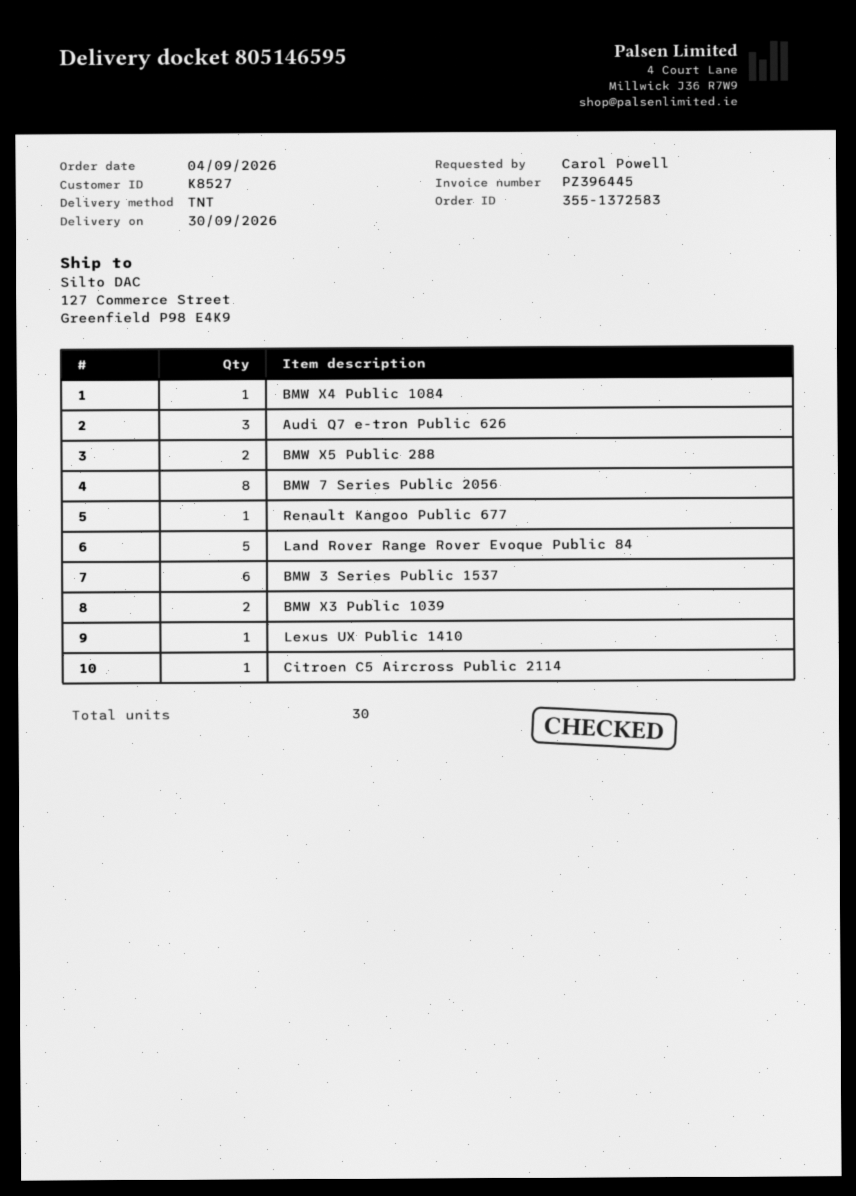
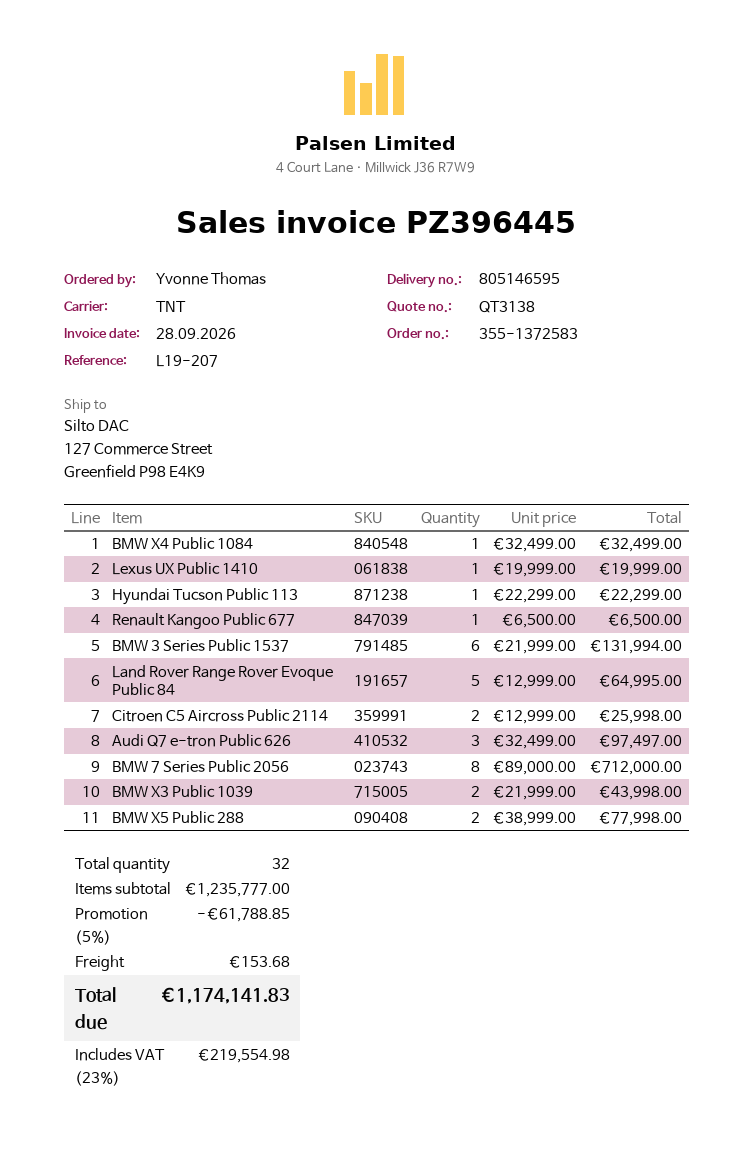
ordered by: Carol Powell -> Yvonne Thomas
Citroen C5 Aircross Public 2114: 1 -> 2
Hyundai Tucson Public 113: none -> 1
total quantity: 30 -> 32

